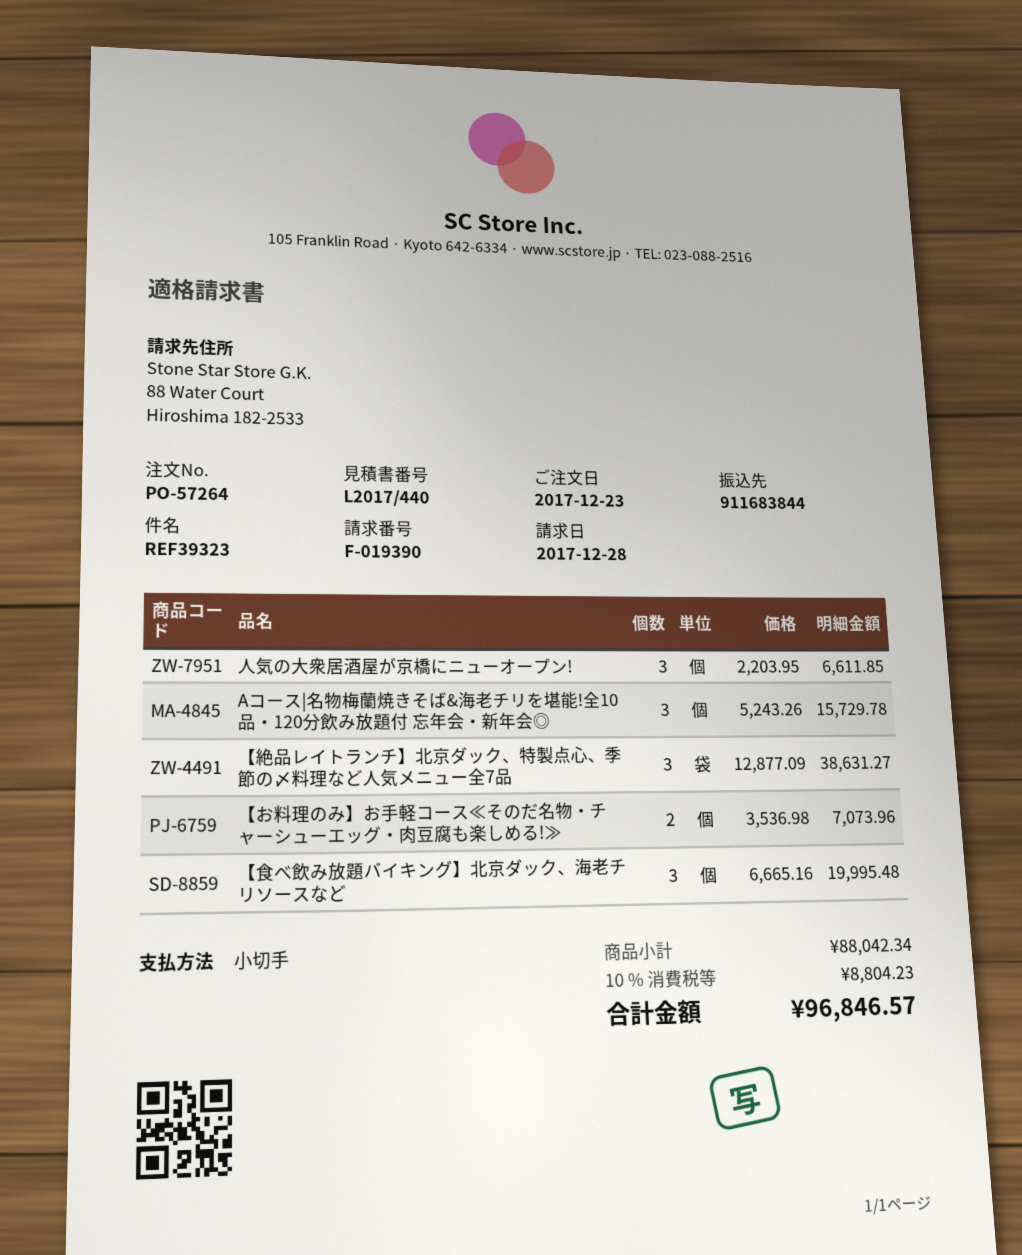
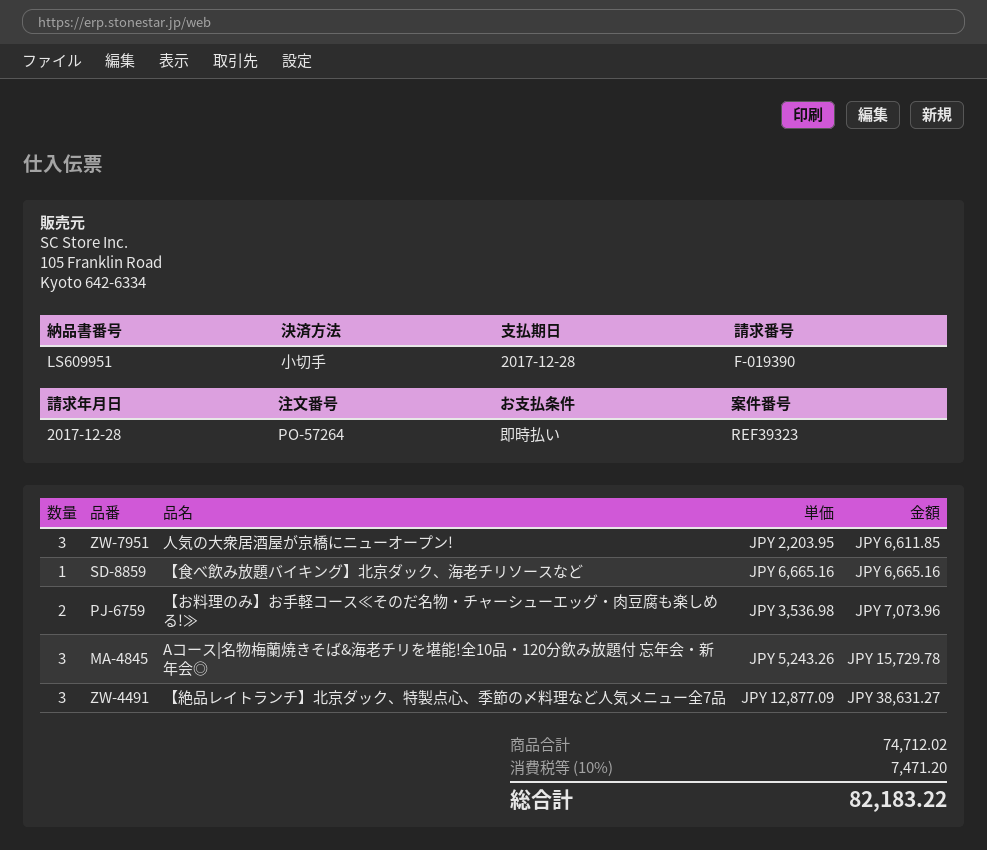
【食べ飲み放題バイキング】北京ダック、海老チリソースなど: 3 x 6665.16 = 19995.48 -> 1 x 6665.16 = 6665.16
subtotal: 88042.34 -> 74712.02
tax: 10% = 8804.23 -> 10% = 7471.20
total: 96846.57 -> 82183.22

